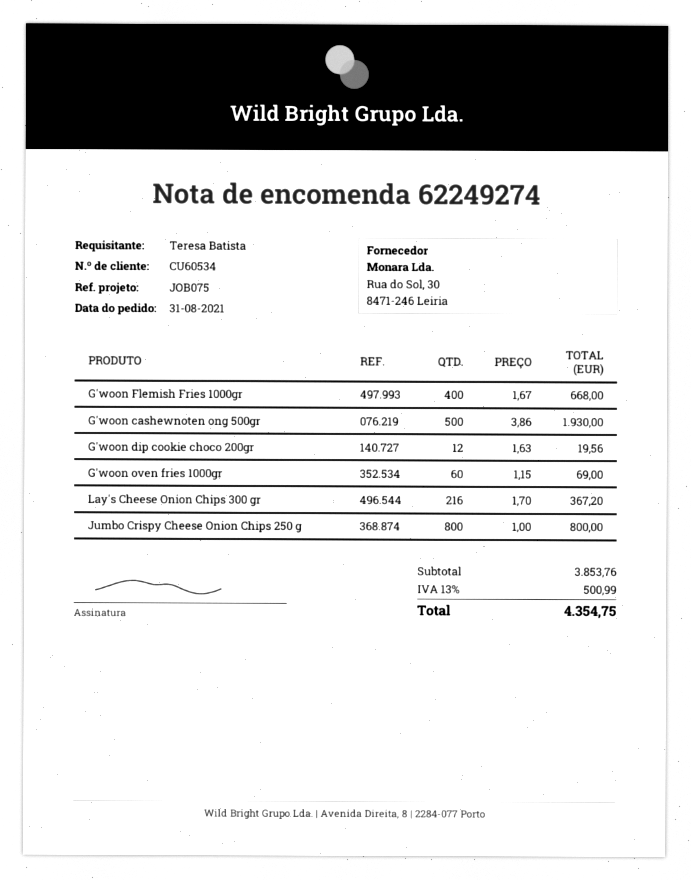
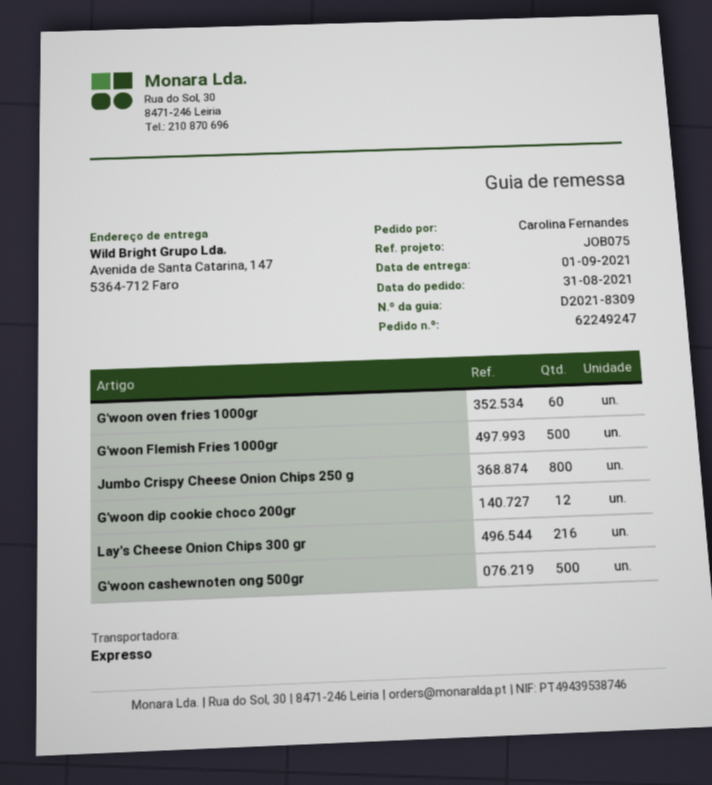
order number: 62249274 -> 62249247
ordered by: Teresa Batista -> Carolina Fernandes
G'woon Flemish Fries 1000gr: 400 -> 500

